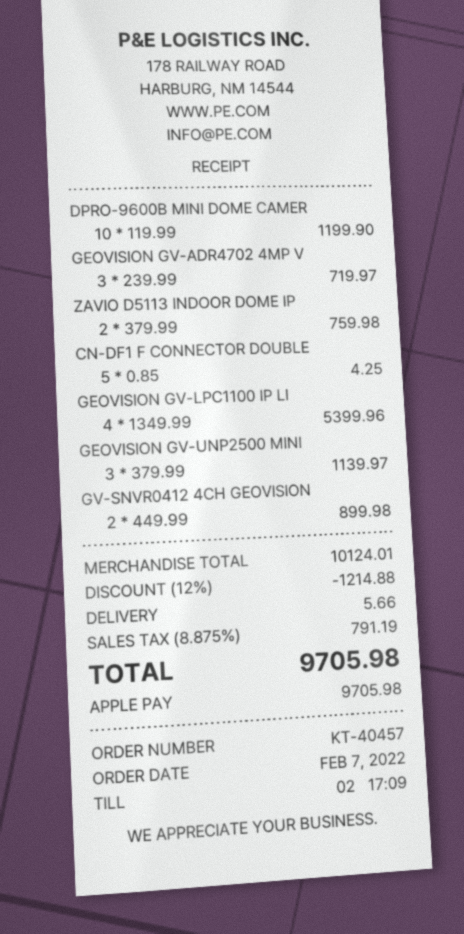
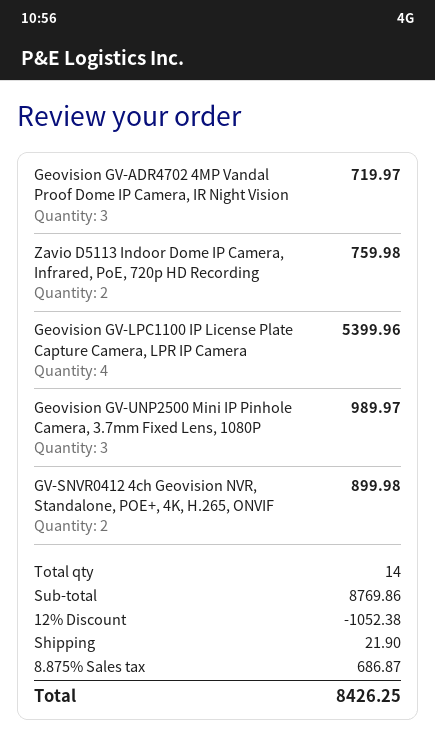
DPRO-9600B MINI DOME CAMER: 10 for 1199.90 -> none
CN-DF1 F CONNECTOR DOUBLE: 5 for 4.25 -> none
GEOVISION GV-UNP2500 MINI: 3 for 1139.97 -> 3 for 989.97
subtotal: 10124.01 -> 8769.86
discount: 12% = 1214.88 -> 12% = 1052.38
shipping: 5.66 -> 21.90
tax: 8.875% = 791.19 -> 8.875% = 686.87
total: 9705.98 -> 8426.25

